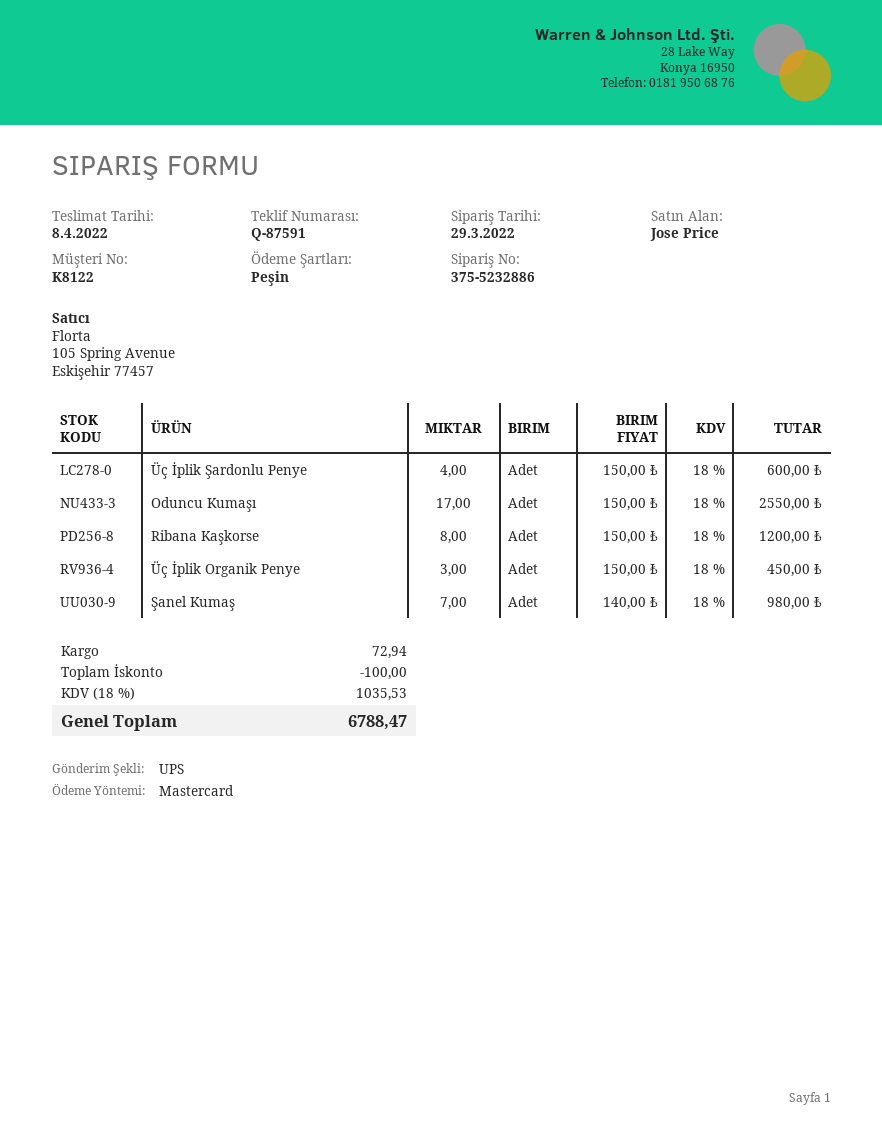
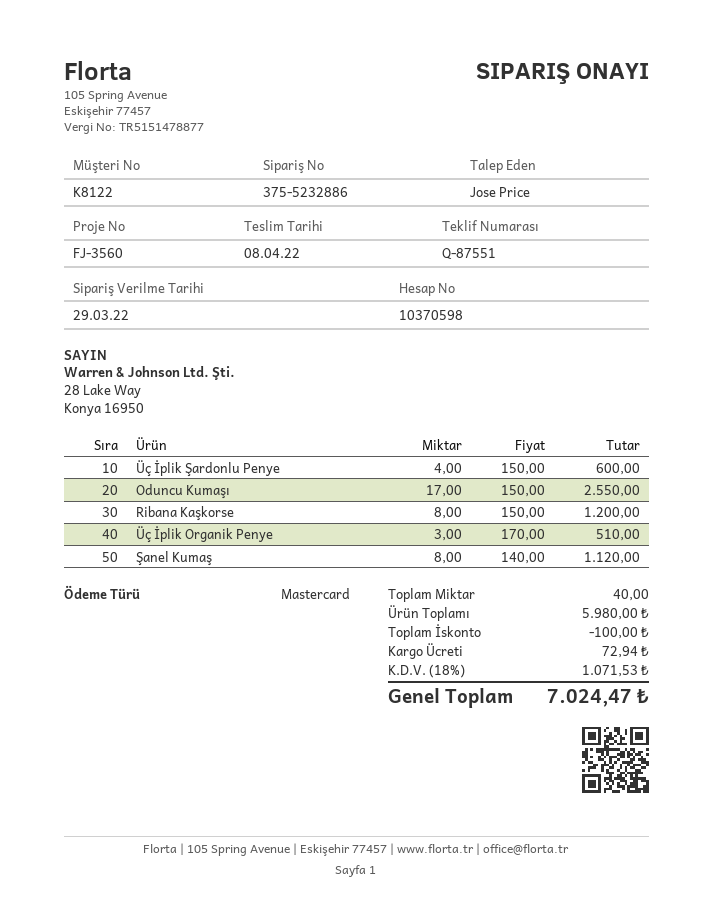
quote number: Q-87591 -> Q-87551
Üç İplik Organik Penye: 3 x 150.00 = 450.00 -> 3 x 170.00 = 510.00
Şanel Kumaş: 7 x 140.00 = 980.00 -> 8 x 140.00 = 1120.00
tax: 18% = 1035.53 -> 18% = 1071.53
total: 6788.47 -> 7024.47

